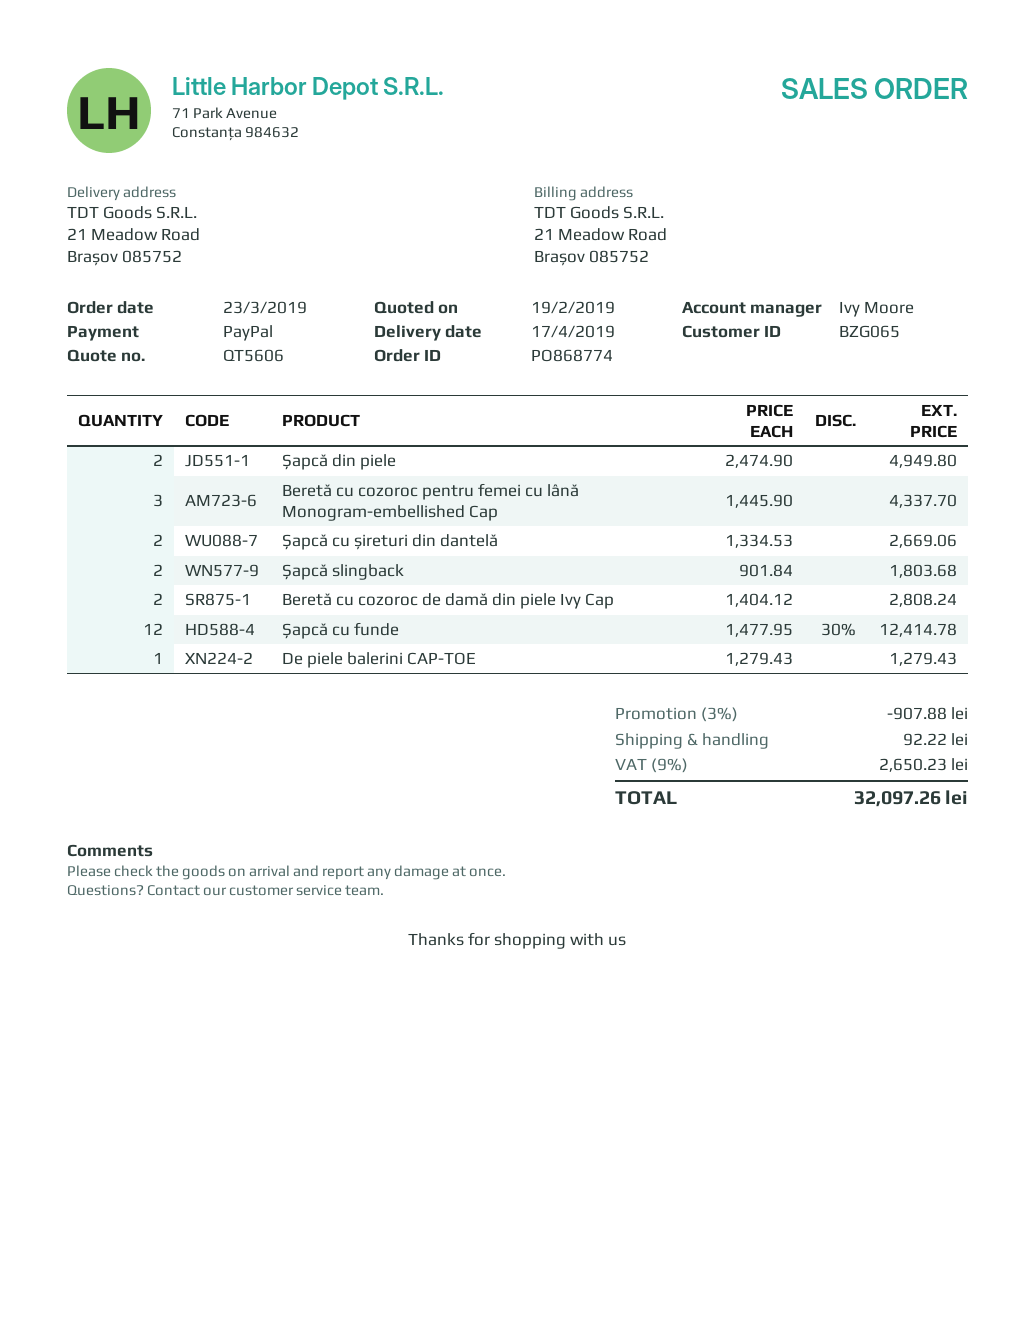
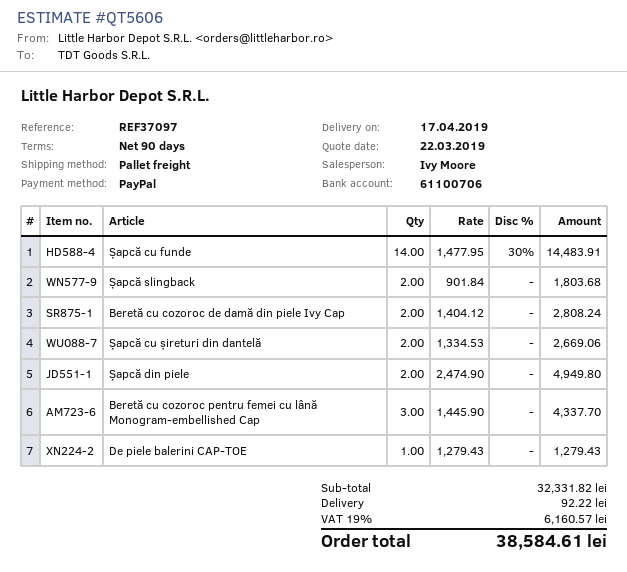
quote date: 2019-02-19 -> 2019-03-22
Șapcă cu funde: 12 x 1477.95 - 30% = 12414.78 -> 14 x 1477.95 - 30% = 14483.91
discount: 3% = 907.88 -> none
tax: 9% = 2650.23 -> 19% = 6160.57
total: 32097.26 -> 38584.61

